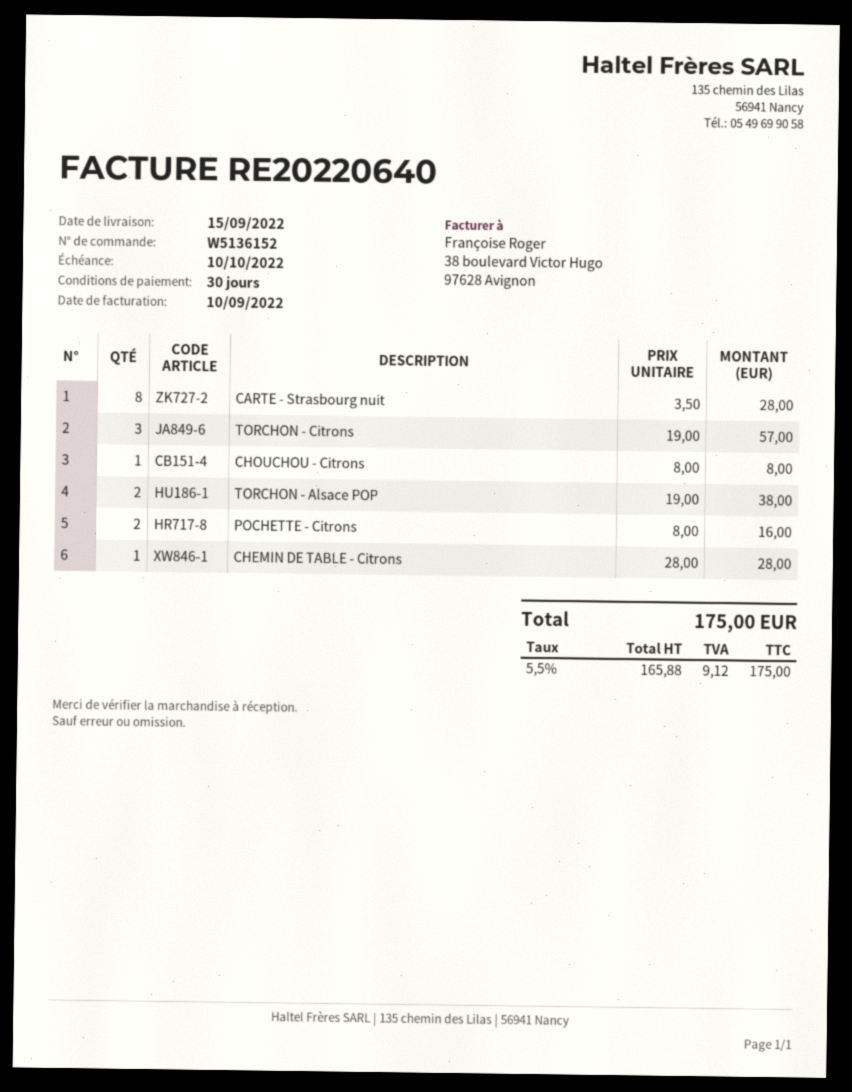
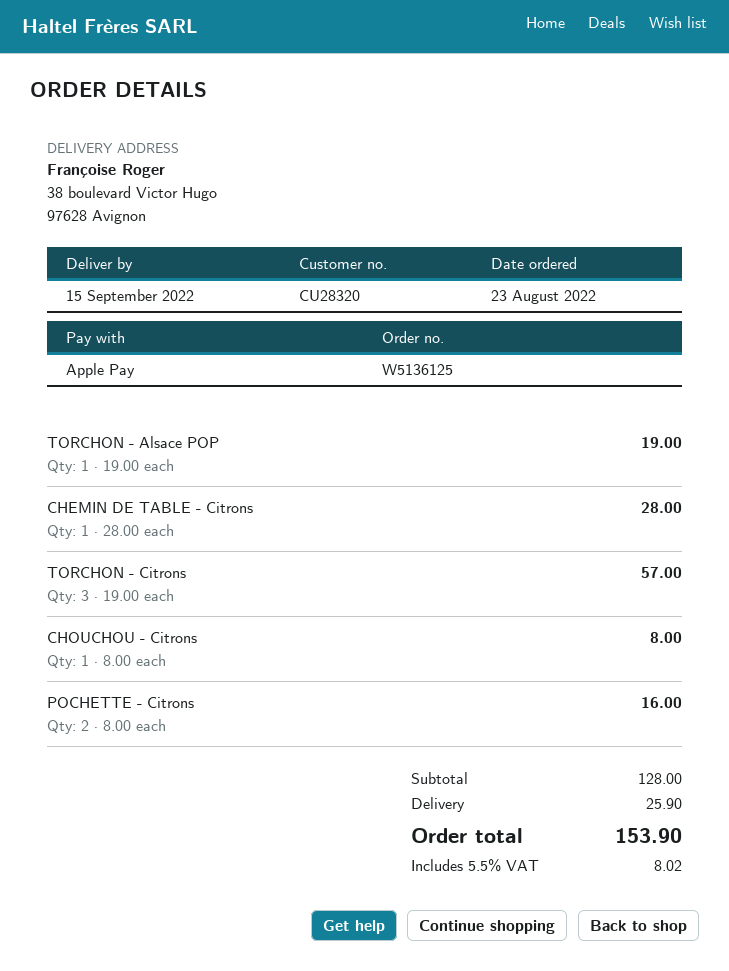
order number: W5136152 -> W5136125
CARTE - Strasbourg nuit: 8 x 3.50 = 28.00 -> none
TORCHON - Alsace POP: 2 x 19.00 = 38.00 -> 1 x 19.00 = 19.00
shipping: none -> 25.90
tax: 5.5% = 9.12 -> 5.5% = 8.02
total: 175.00 -> 153.90

